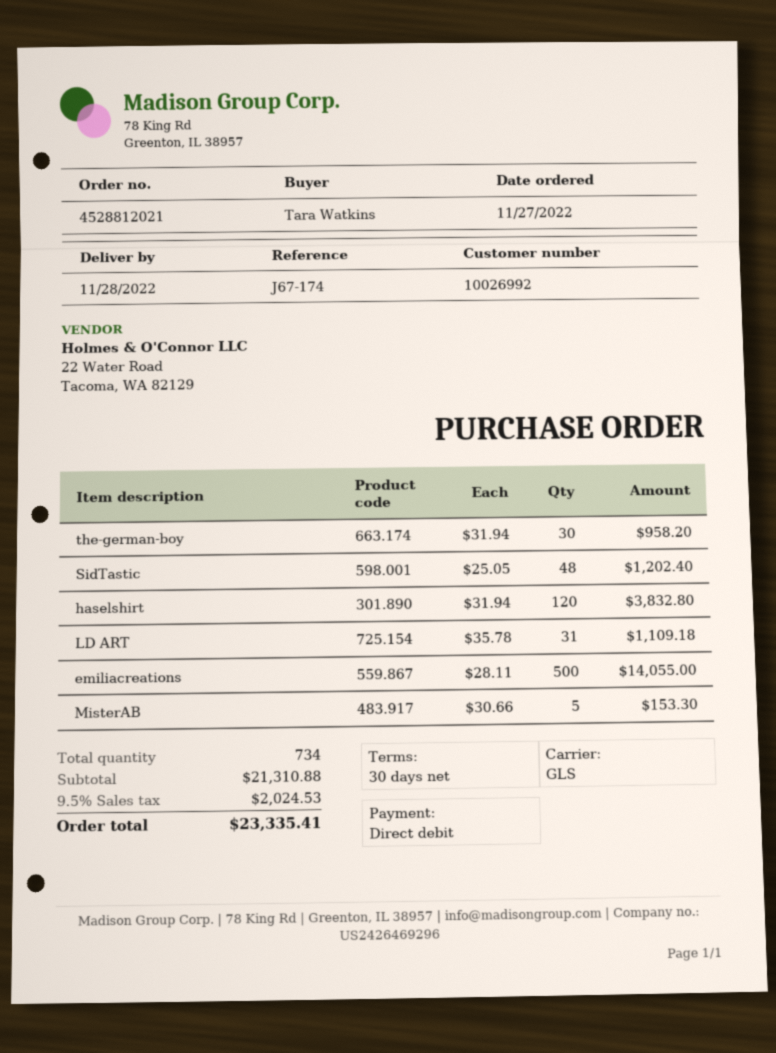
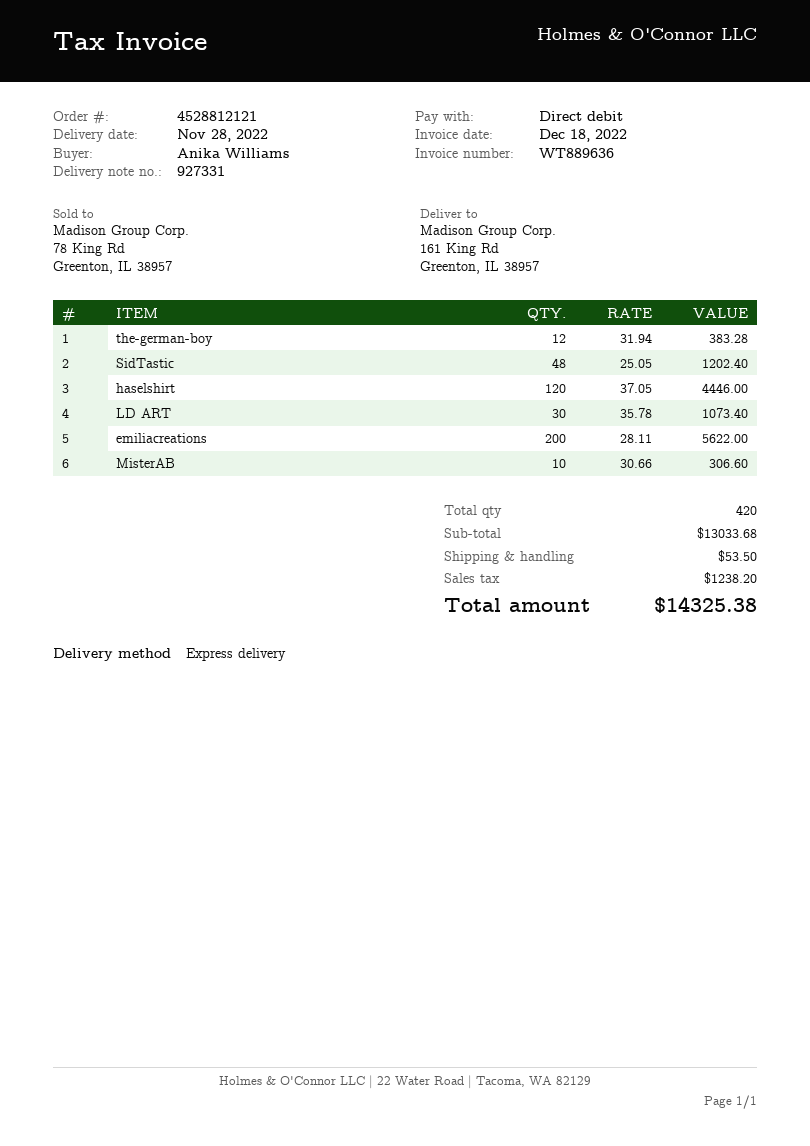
order number: 4528812021 -> 4528812121
ordered by: Tara Watkins -> Anika Williams
shipping method: GLS -> express
the-german-boy: 30 x 31.94 = 958.20 -> 12 x 31.94 = 383.28
haselshirt: 120 x 31.94 = 3832.80 -> 120 x 37.05 = 4446.00
LD ART: 31 x 35.78 = 1109.18 -> 30 x 35.78 = 1073.40
emiliacreations: 500 x 28.11 = 14055.00 -> 200 x 28.11 = 5622.00
MisterAB: 5 x 30.66 = 153.30 -> 10 x 30.66 = 306.60
total quantity: 734 -> 420
subtotal: 21310.88 -> 13033.68
shipping: none -> 53.50
tax: 2024.53 -> 1238.20
total: 23335.41 -> 14325.38

